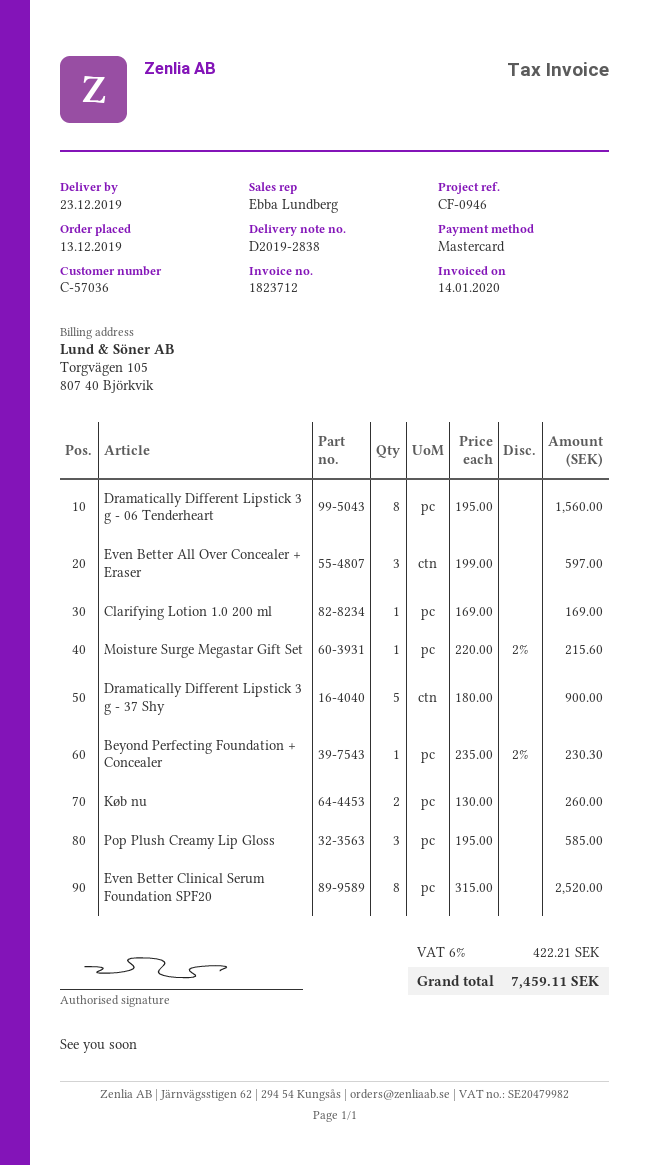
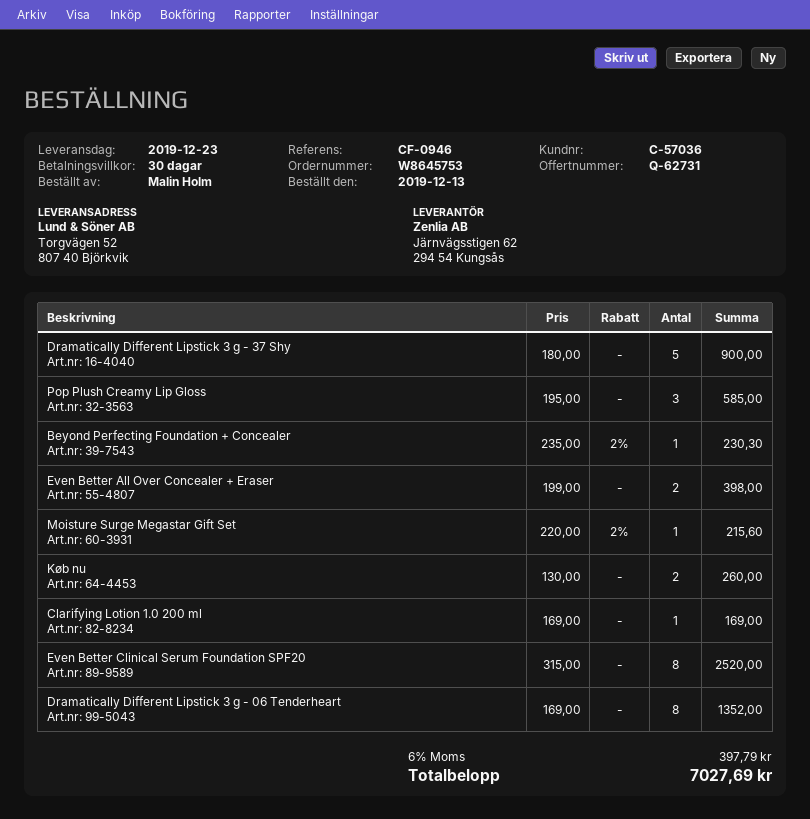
Dramatically Different Lipstick 3 g - 06 Tenderheart: 8 x 195.00 = 1560.00 -> 8 x 169.00 = 1352.00
Even Better All Over Concealer + Eraser: 3 x 199.00 = 597.00 -> 2 x 199.00 = 398.00
tax: 6% = 422.21 -> 6% = 397.79
total: 7459.11 -> 7027.69

